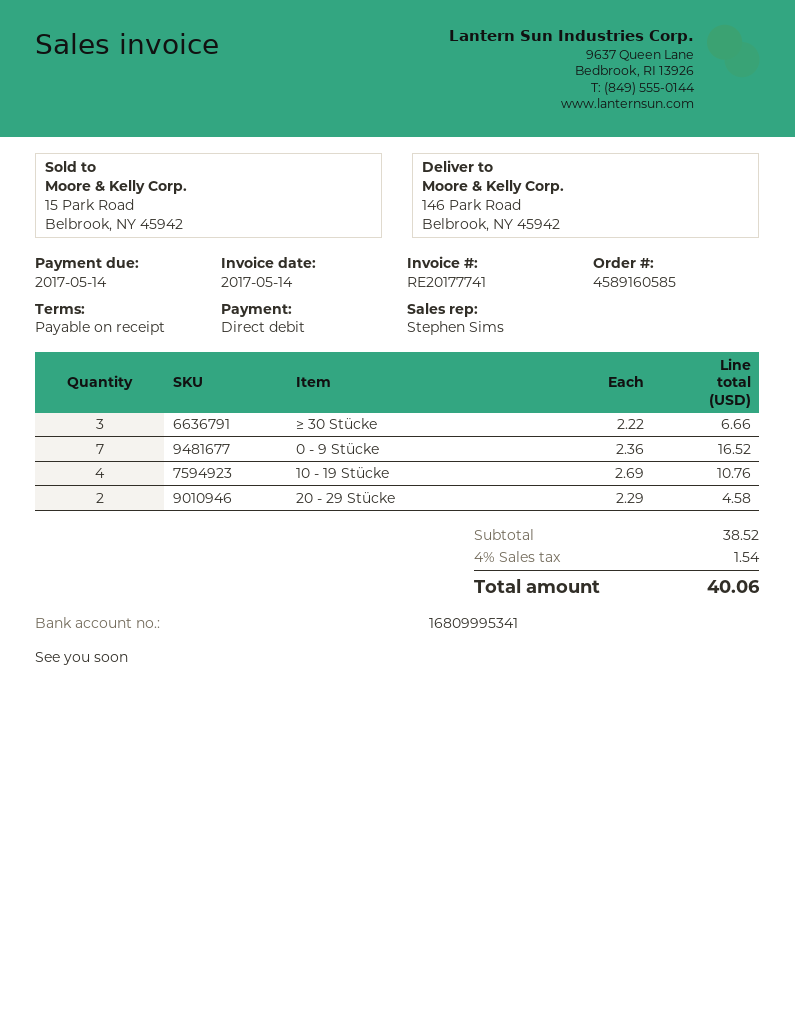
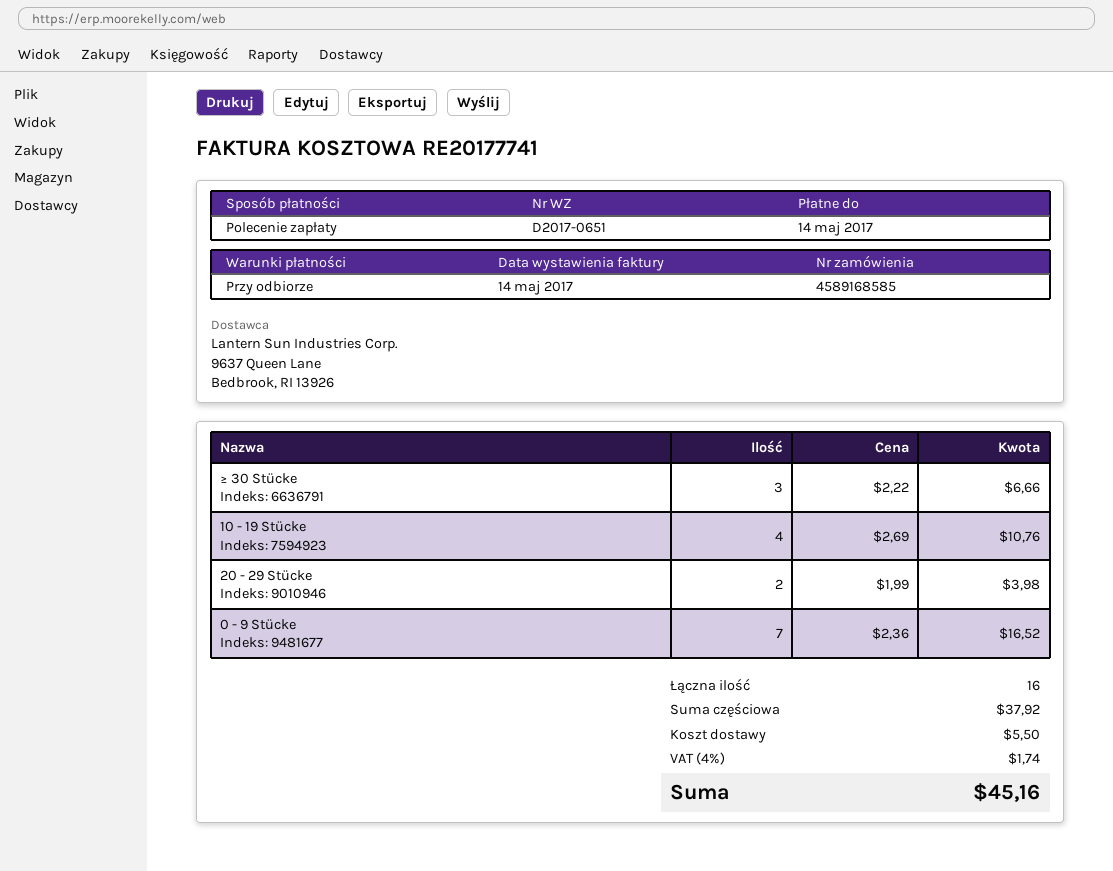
order number: 4589160585 -> 4589168585
20 - 29 Stücke: 2 x 2.29 = 4.58 -> 2 x 1.99 = 3.98
subtotal: 38.52 -> 37.92
shipping: none -> 5.50
tax: 4% = 1.54 -> 4% = 1.74
total: 40.06 -> 45.16

